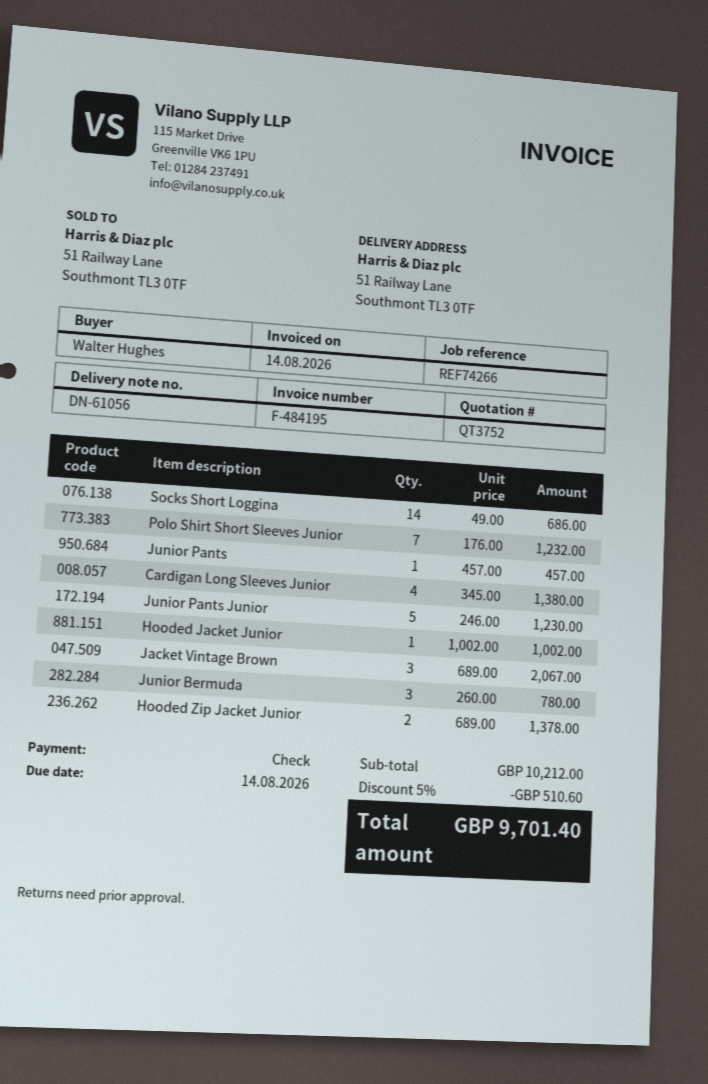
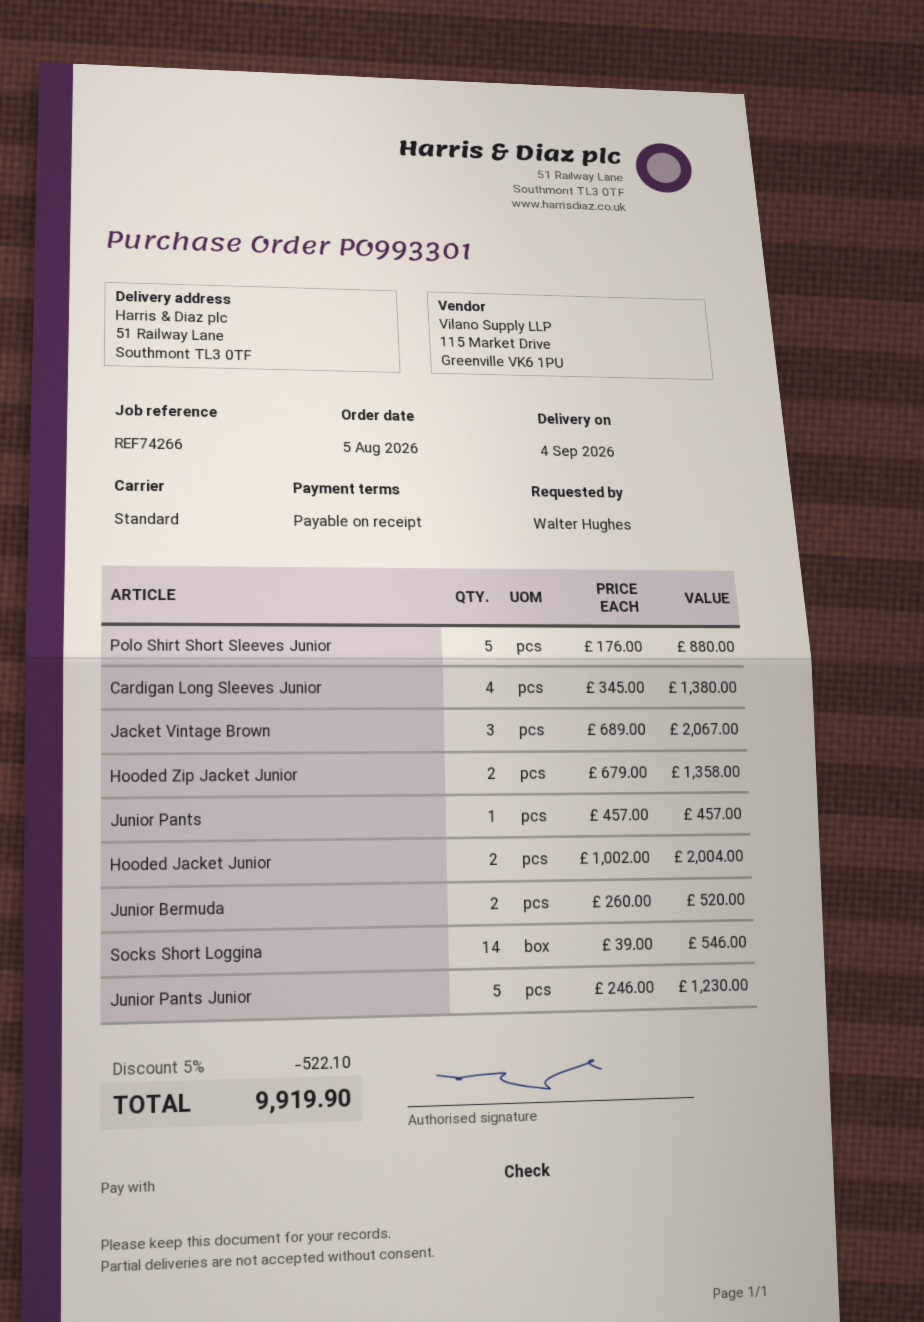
Socks Short Loggina: 14 x 49.00 = 686.00 -> 14 x 39.00 = 546.00
Polo Shirt Short Sleeves Junior: 7 x 176.00 = 1232.00 -> 5 x 176.00 = 880.00
Hooded Jacket Junior: 1 x 1002.00 = 1002.00 -> 2 x 1002.00 = 2004.00
Junior Bermuda: 3 x 260.00 = 780.00 -> 2 x 260.00 = 520.00
Hooded Zip Jacket Junior: 2 x 689.00 = 1378.00 -> 2 x 679.00 = 1358.00
discount: 5% = 510.60 -> 5% = 522.10
total: 9701.40 -> 9919.90

